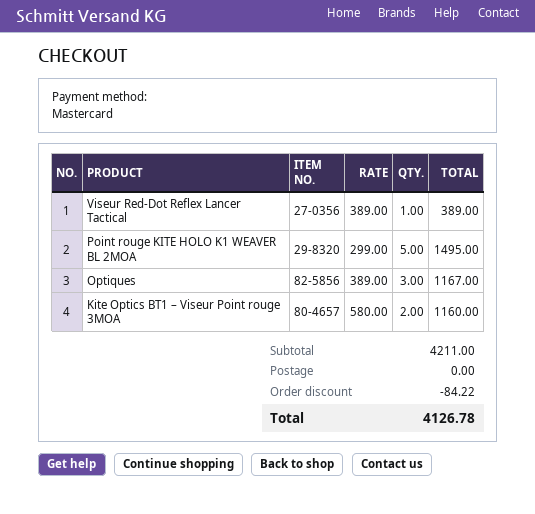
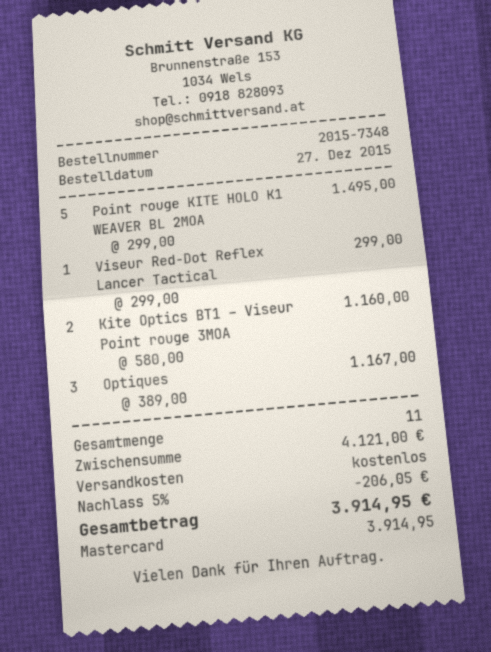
Viseur Red-Dot Reflex Lancer Tactical: 1 x 389.00 = 389.00 -> 1 x 299.00 = 299.00
subtotal: 4211.00 -> 4121.00
discount: 84.22 -> 206.05
total: 4126.78 -> 3914.95

